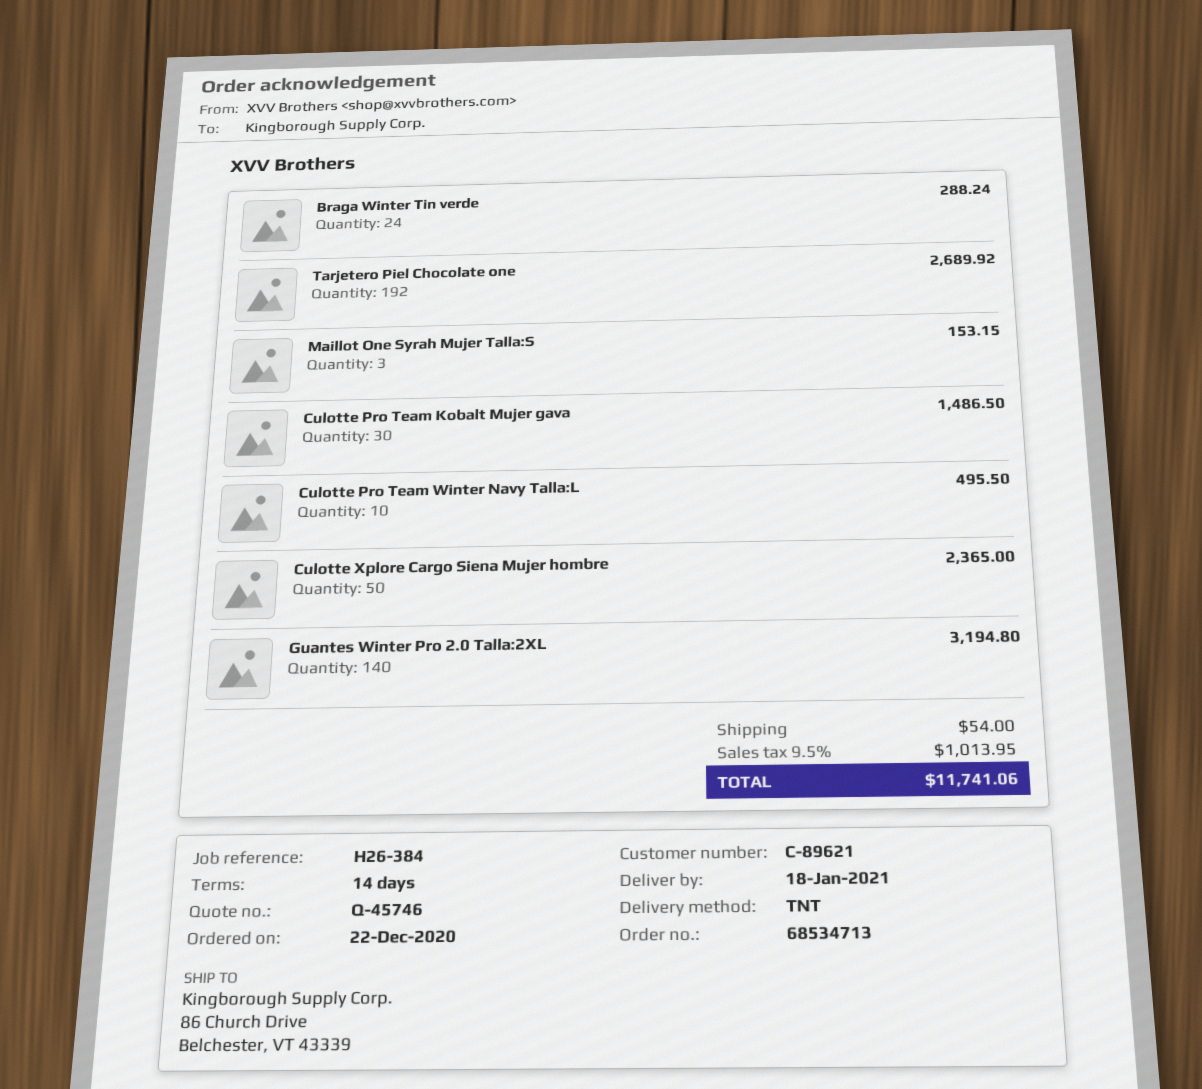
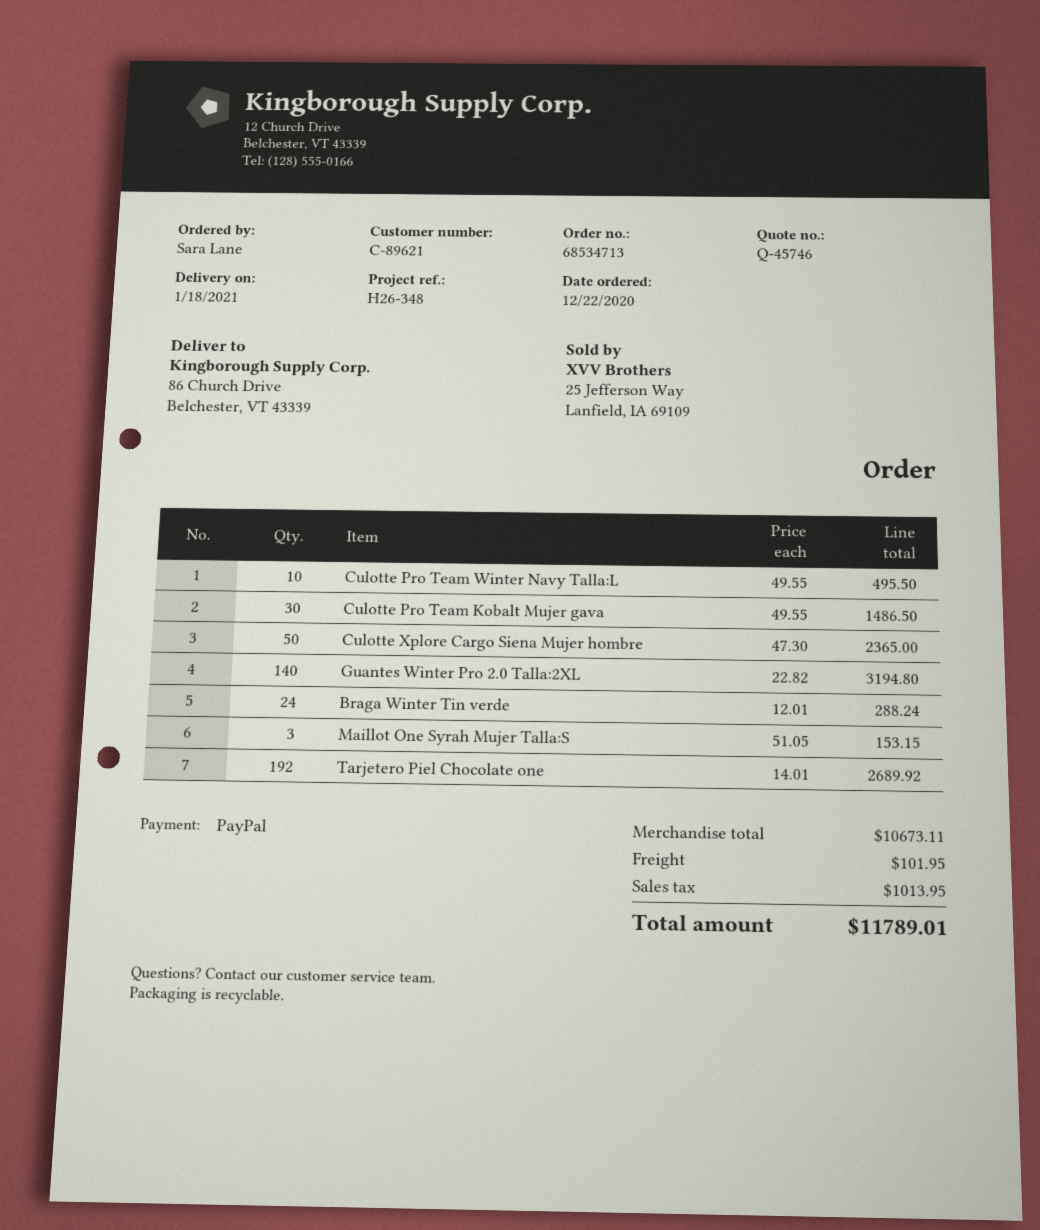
reference: H26-384 -> H26-348
shipping: 54.00 -> 101.95
total: 11741.06 -> 11789.01

